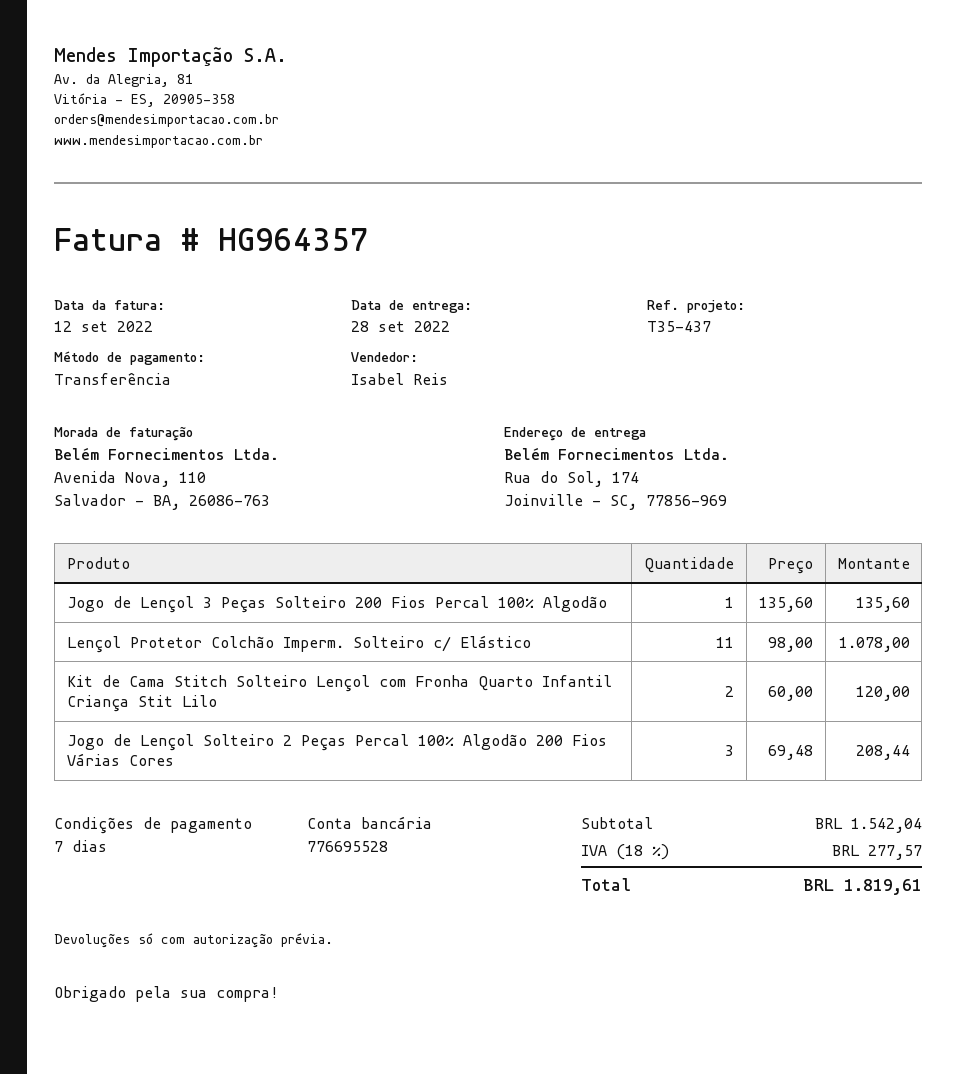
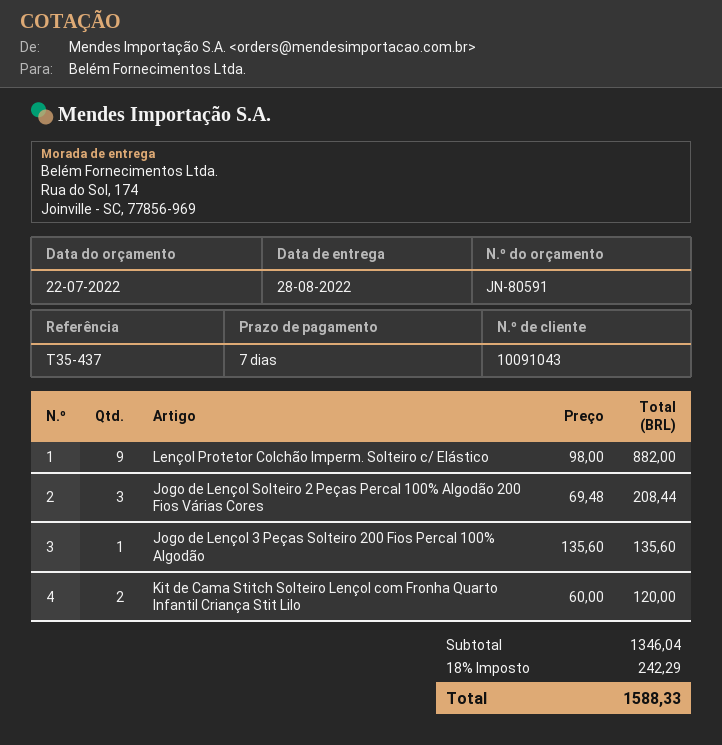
delivery date: 2022-09-28 -> 2022-08-28
Lençol Protetor Colchão Imperm. Solteiro c/ Elástico: 11 x 98.00 = 1078.00 -> 9 x 98.00 = 882.00
subtotal: 1542.04 -> 1346.04
tax: 18% = 277.57 -> 18% = 242.29
total: 1819.61 -> 1588.33

